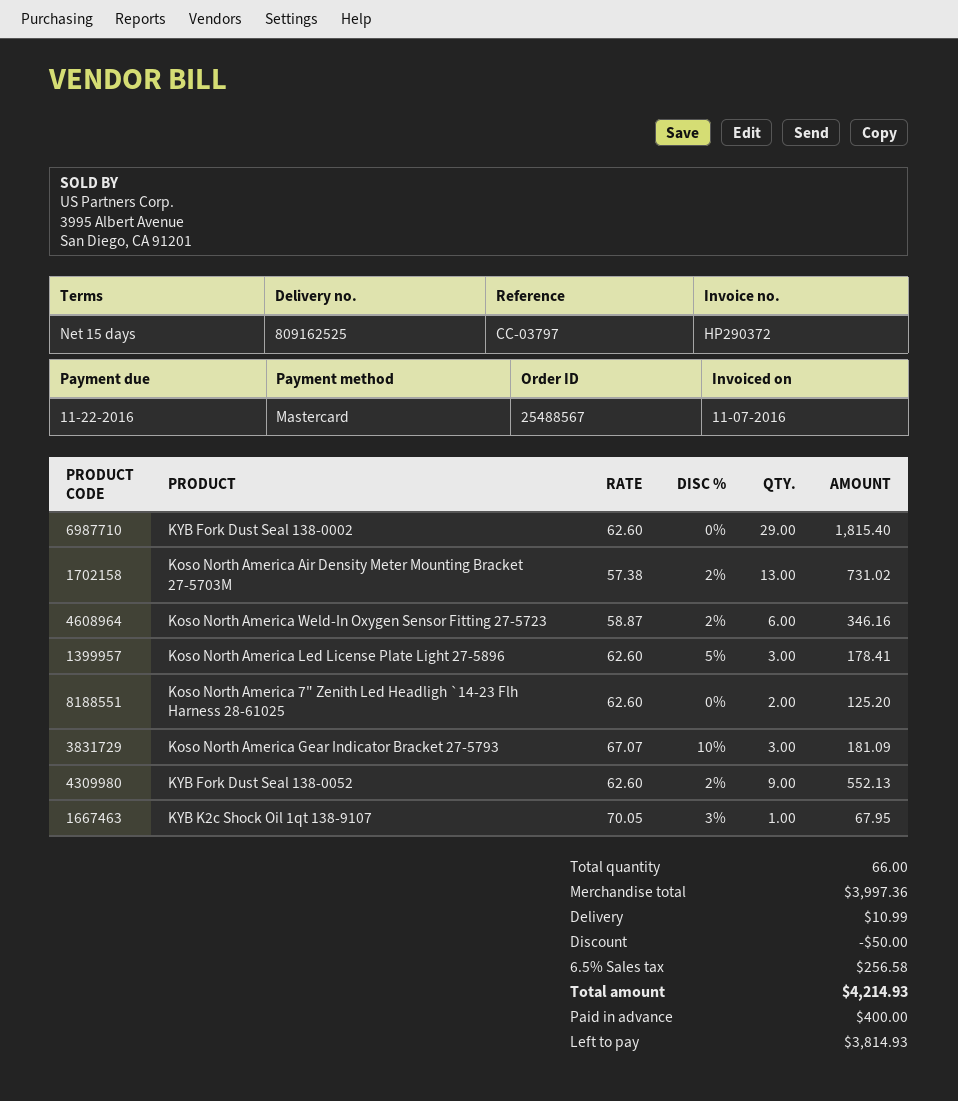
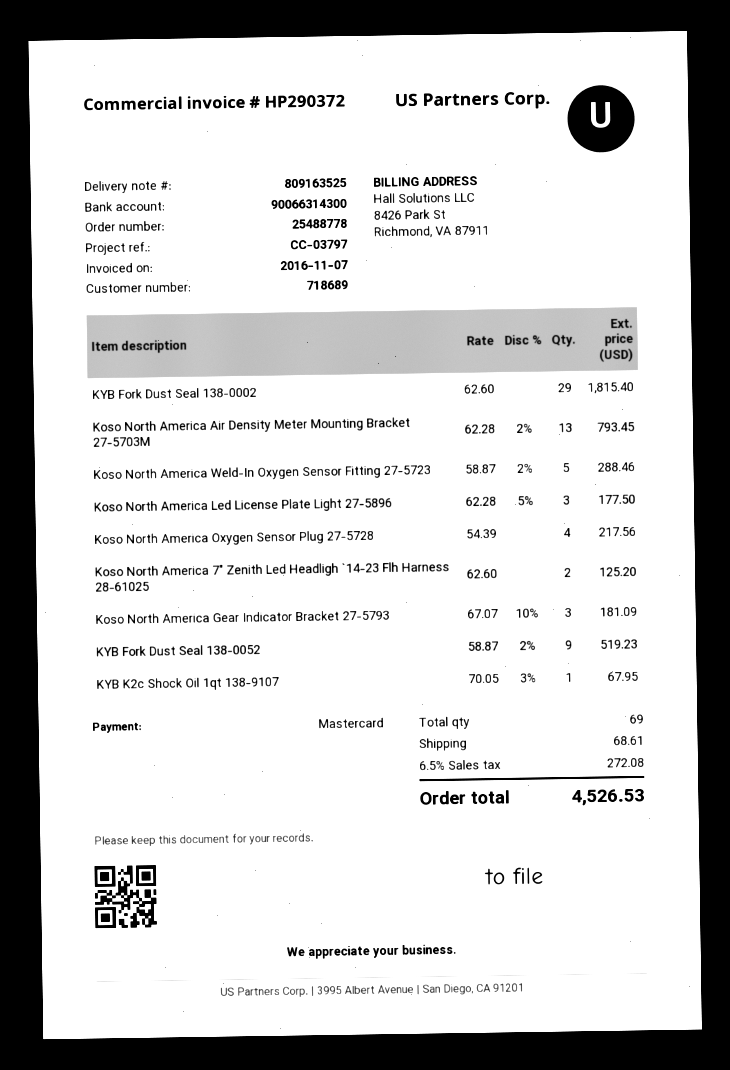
order number: 25488567 -> 25488778
delivery note number: 809162525 -> 809163525
Koso North America Air Density Meter Mounting Bracket 27-5703M: 13 x 57.38 - 2% = 731.02 -> 13 x 62.28 - 2% = 793.45
Koso North America Weld-In Oxygen Sensor Fitting 27-5723: 6 x 58.87 - 2% = 346.16 -> 5 x 58.87 - 2% = 288.46
Koso North America Led License Plate Light 27-5896: 3 x 62.60 - 5% = 178.41 -> 3 x 62.28 - 5% = 177.50
KYB Fork Dust Seal 138-0052: 9 x 62.60 - 2% = 552.13 -> 9 x 58.87 - 2% = 519.23
Koso North America Oxygen Sensor Plug 27-5728: none -> 4 x 54.39 = 217.56
total quantity: 66 -> 69
discount: 50.00 -> none
shipping: 10.99 -> 68.61
tax: 6.5% = 256.58 -> 6.5% = 272.08
total: 4214.93 -> 4526.53

